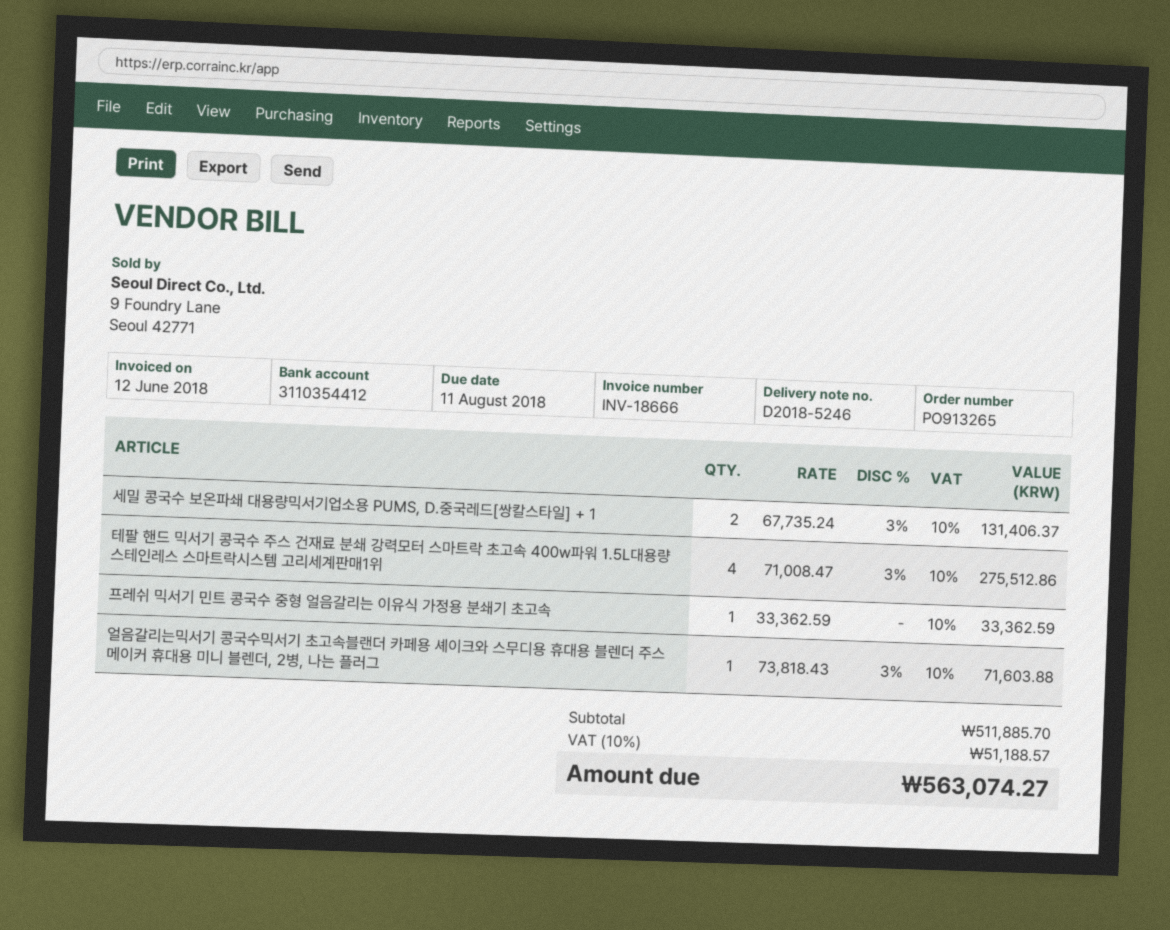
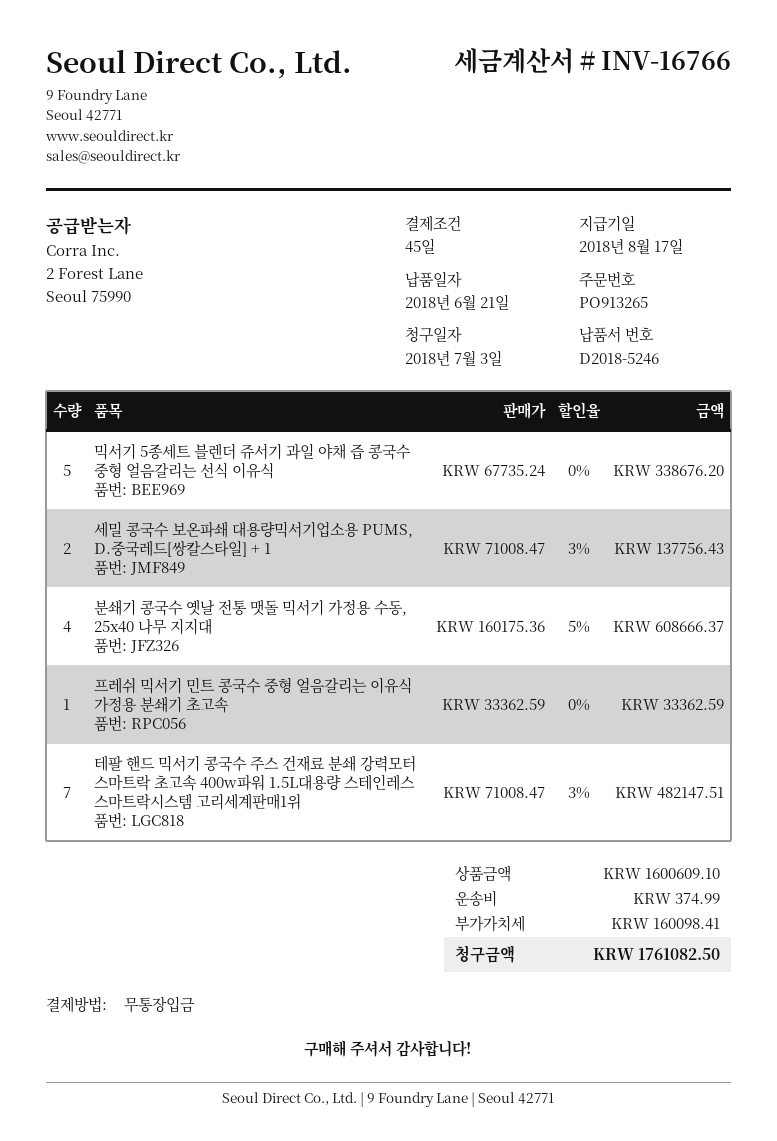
invoice number: INV-18666 -> INV-16766
invoice date: 2018-06-12 -> 2018-07-03
due date: 2018-08-11 -> 2018-08-17
세밀 콩국수 보온파쇄 대용량믹서기업소용 PUMS, D.중국레드[쌍칼스타일] + 1: 2 x 67735.24 - 3% = 131406.37 -> 2 x 71008.47 - 3% = 137756.43
테팔 핸드 믹서기 콩국수 주스 건재료 분쇄 강력모터 스마트락 초고속 400w파워 1.5L대용량 스테인레스 스마트락시스템 고리세계판매1위: 4 x 71008.47 - 3% = 275512.86 -> 7 x 71008.47 - 3% = 482147.51
얼음갈리는믹서기 콩국수믹서기 초고속블랜더 카페용 셰이크와 스무디용 휴대용 블렌더 주스 메이커 휴대용 미니 블렌더, 2병, 나는 플러그: 1 x 73818.43 - 3% = 71603.88 -> none
믹서기 5종세트 블렌더 쥬서기 과일 야채 즙 콩국수 중형 얼음갈리는 선식 이유식: none -> 5 x 67735.24 = 338676.20
분쇄기 콩국수 옛날 전통 맷돌 믹서기 가정용 수동, 25x40 나무 지지대: none -> 4 x 160175.36 - 5% = 608666.37
subtotal: 511885.70 -> 1600609.10
shipping: none -> 374.99
tax: 51188.57 -> 160098.41
total: 563074.27 -> 1761082.50

